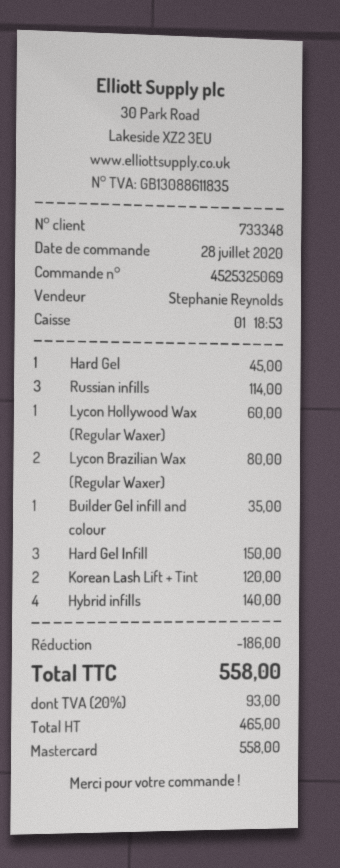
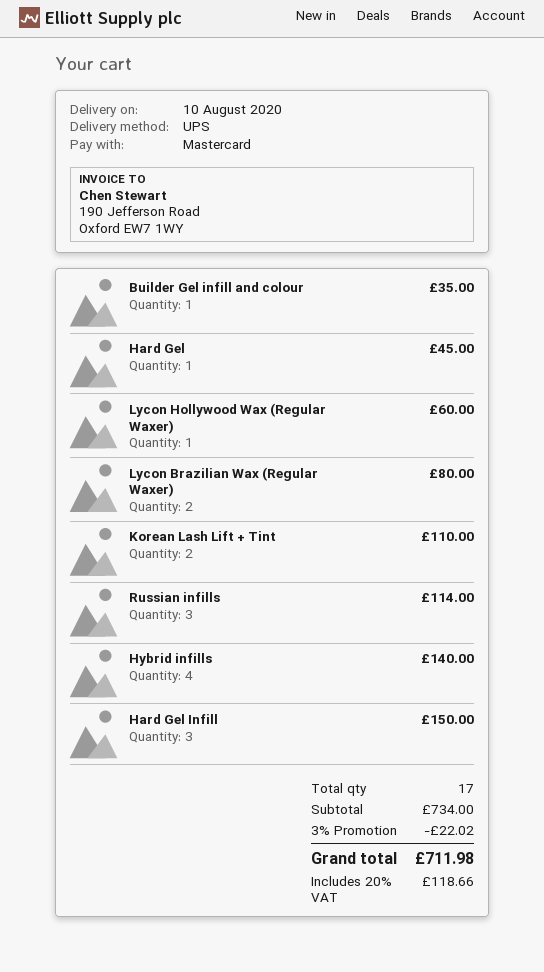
Korean Lash Lift + Tint: 2 for 120.00 -> 2 for 110.00
discount: 186.00 -> 22.02
tax: 20% = 93.00 -> 20% = 118.66
total: 558.00 -> 711.98

